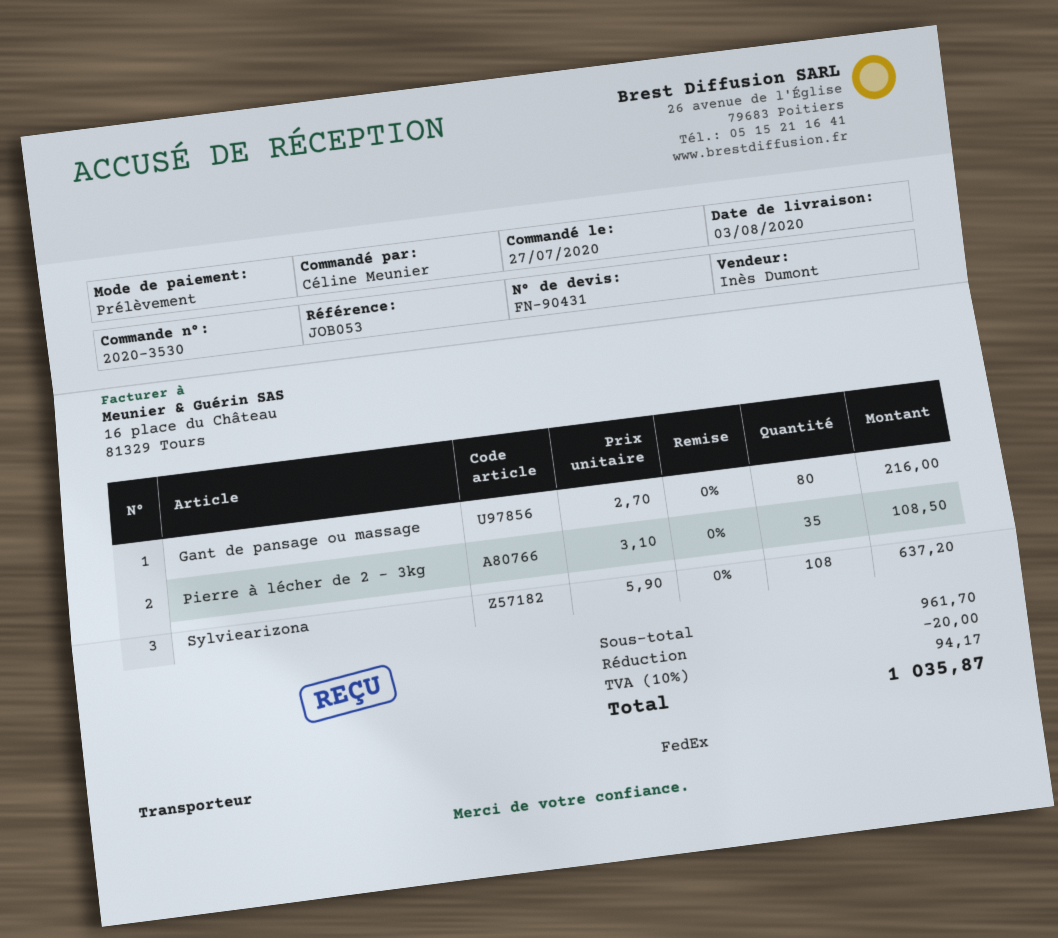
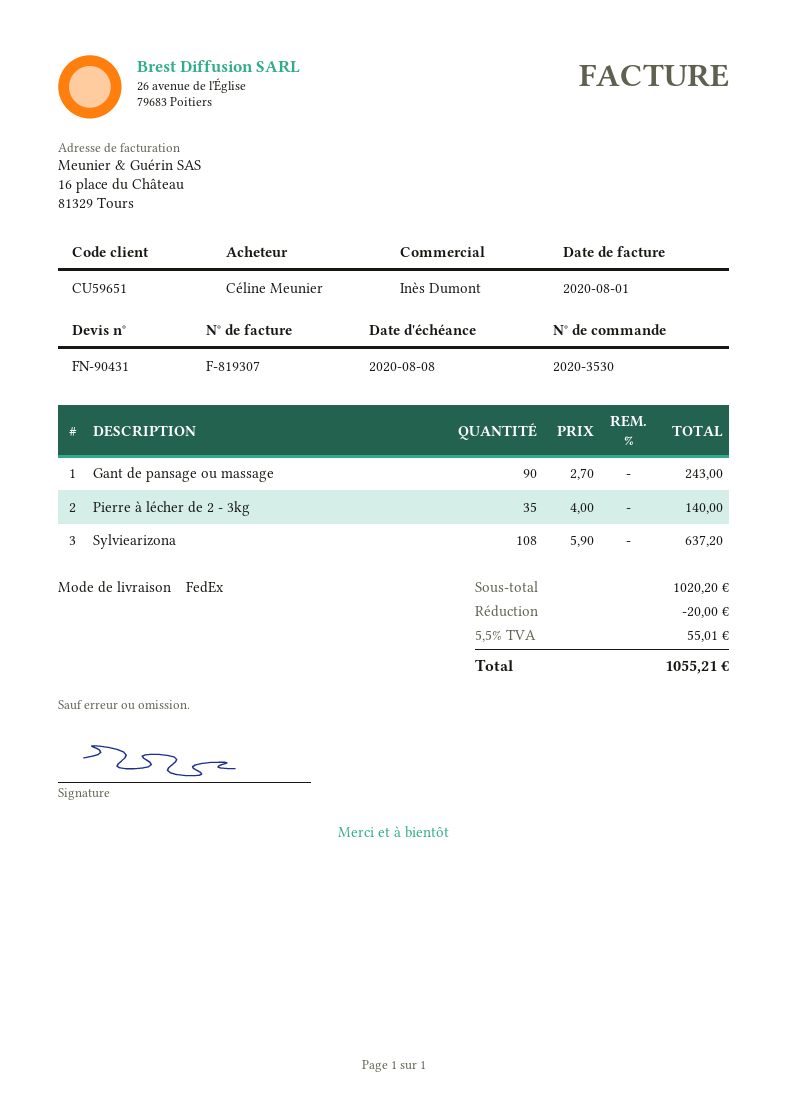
Gant de pansage ou massage: 80 x 2.70 = 216.00 -> 90 x 2.70 = 243.00
Pierre à lécher de 2 - 3kg: 35 x 3.10 = 108.50 -> 35 x 4.00 = 140.00
subtotal: 961.70 -> 1020.20
tax: 10% = 94.17 -> 5.5% = 55.01
total: 1035.87 -> 1055.21

